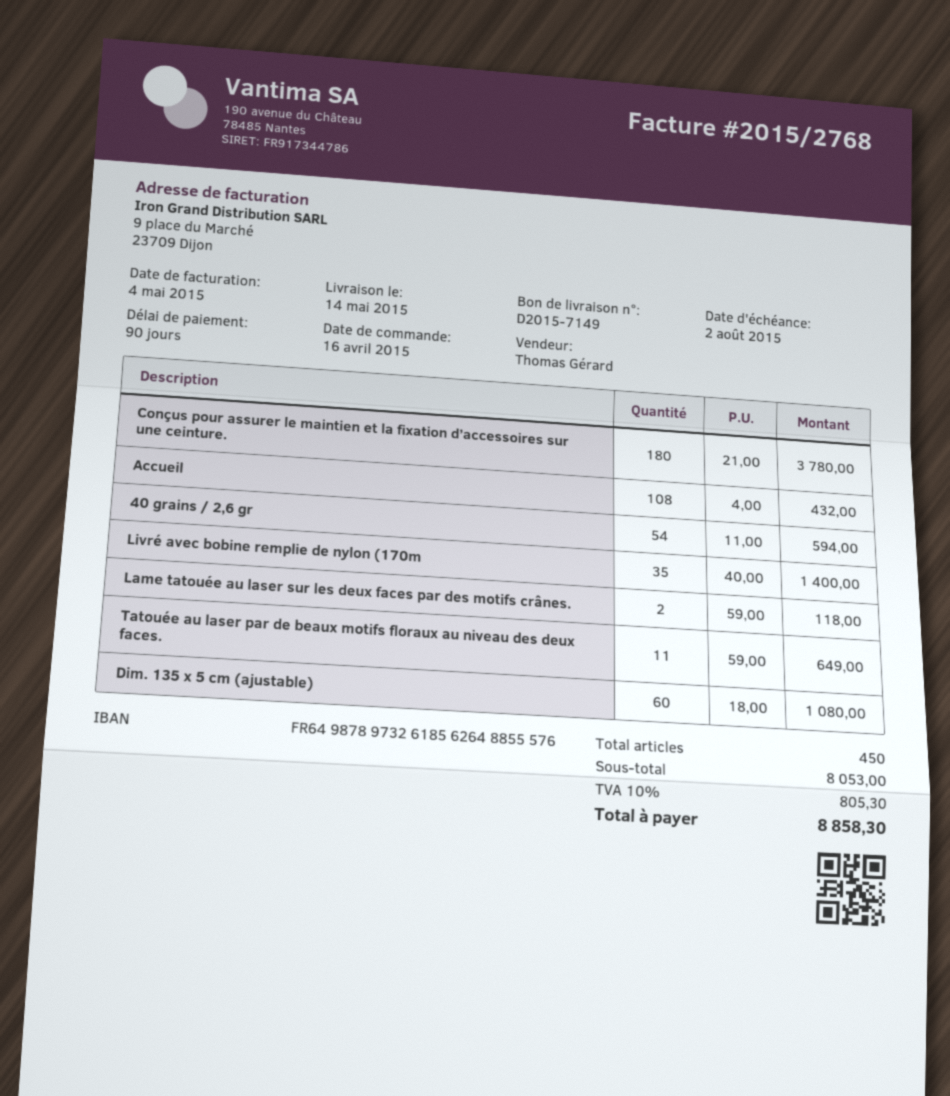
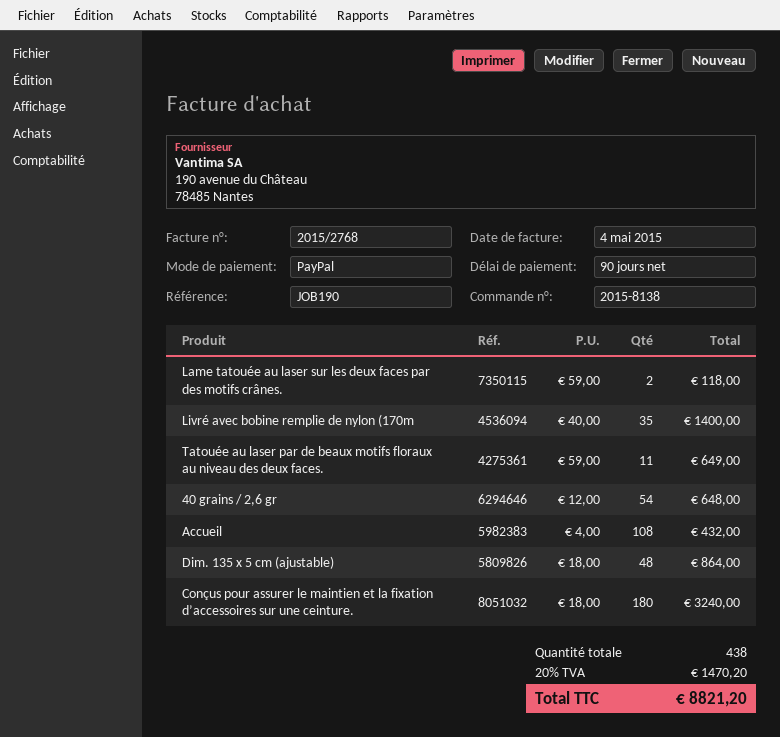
Conçus pour assurer le maintien et la fixation d’accessoires sur une ceinture.: 180 x 21.00 = 3780.00 -> 180 x 18.00 = 3240.00
40 grains / 2,6 gr: 54 x 11.00 = 594.00 -> 54 x 12.00 = 648.00
Dim. 135 x 5 cm (ajustable): 60 x 18.00 = 1080.00 -> 48 x 18.00 = 864.00
total quantity: 450 -> 438
tax: 10% = 805.30 -> 20% = 1470.20
total: 8858.30 -> 8821.20

